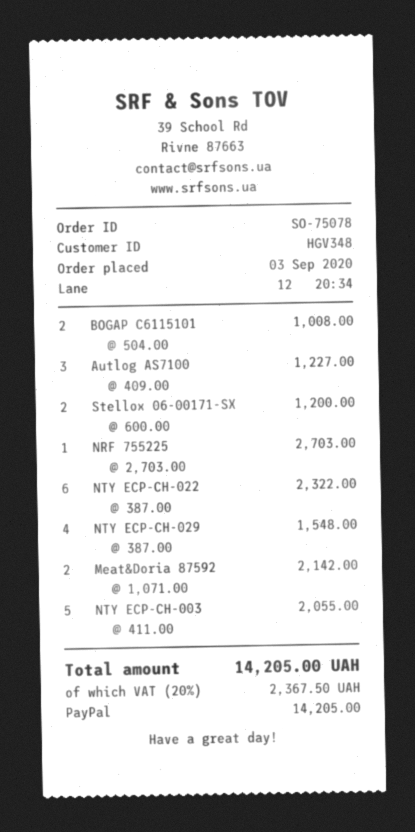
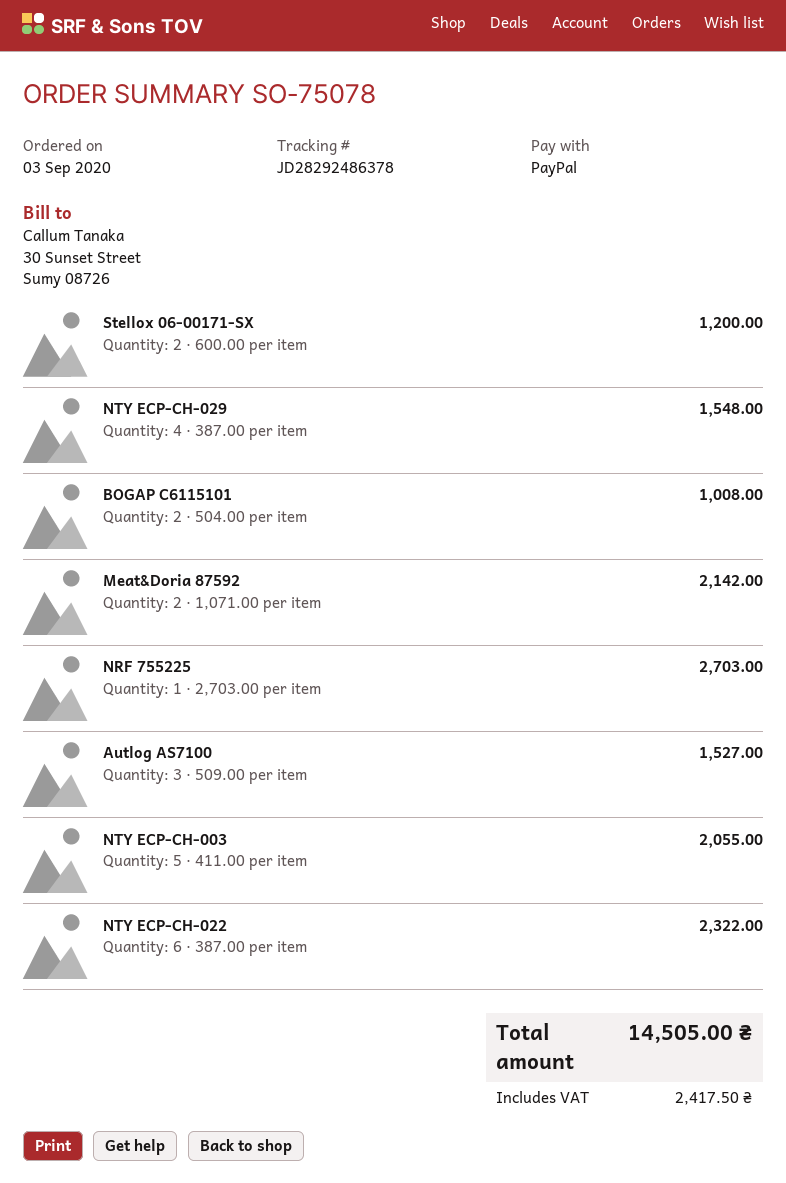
Autlog AS7100: 3 x 409.00 = 1227.00 -> 3 x 509.00 = 1527.00
tax: 2367.50 -> 2417.50
total: 14205.00 -> 14505.00

